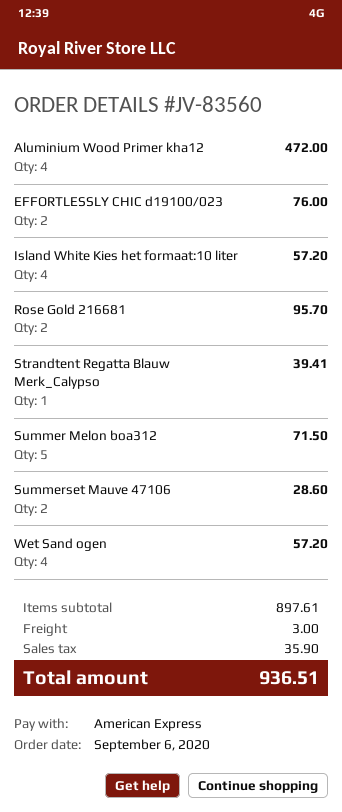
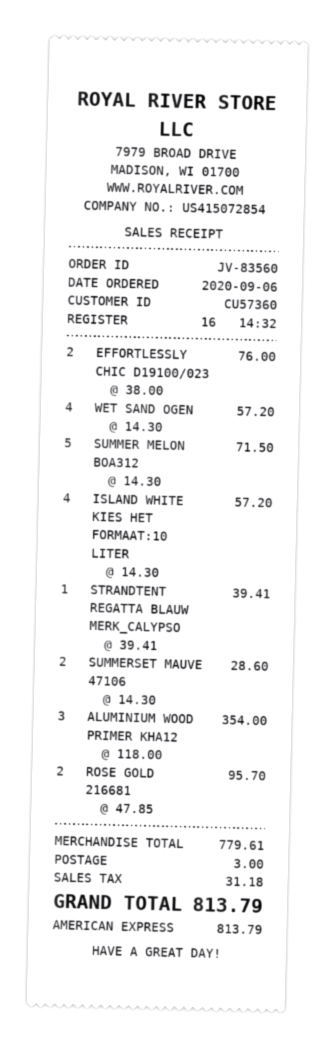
Aluminium Wood Primer kha12: 4 for 472.00 -> 3 for 354.00
subtotal: 897.61 -> 779.61
tax: 35.90 -> 31.18
total: 936.51 -> 813.79

